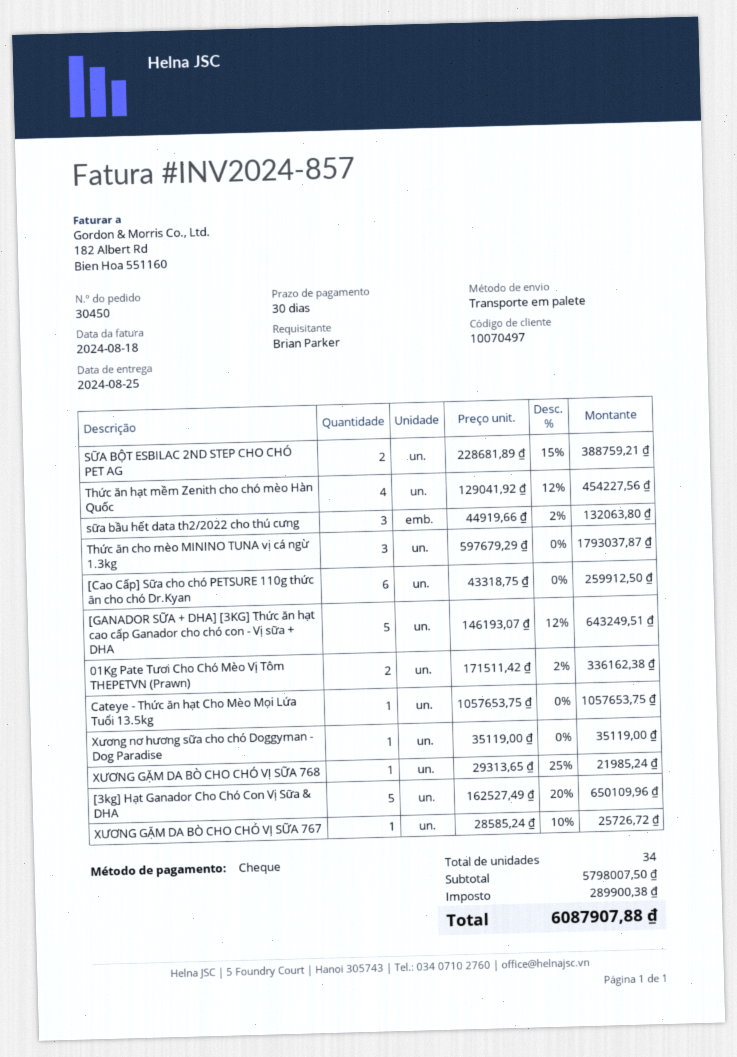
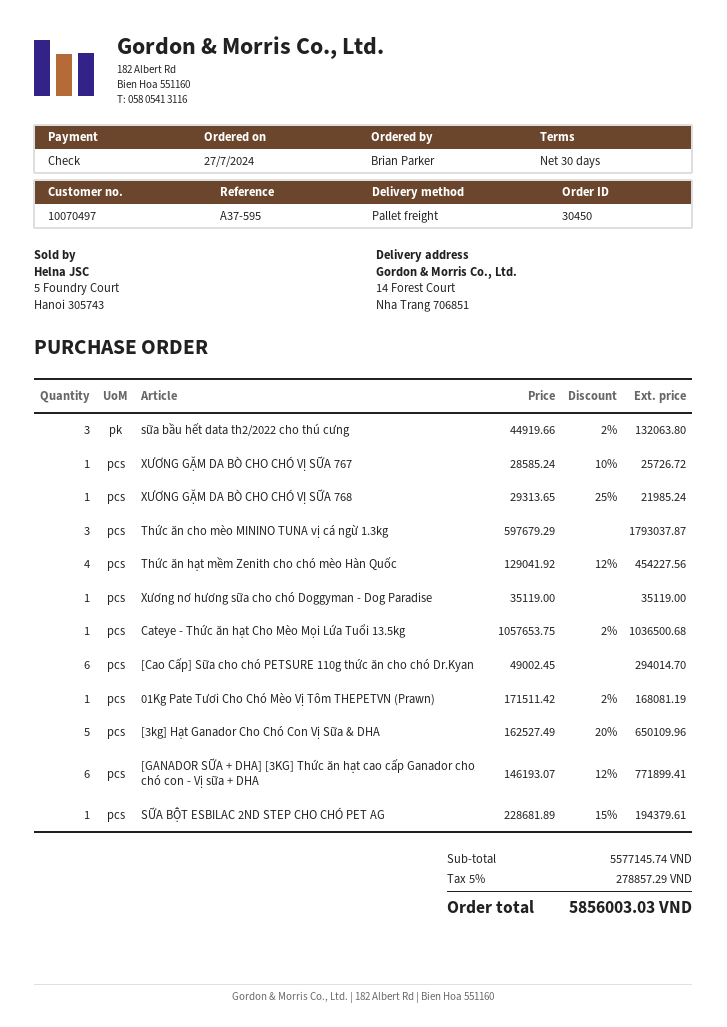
SỮA BỘT ESBILAC 2ND STEP CHO CHÓ PET AG: 2 x 228681.89 - 15% = 388759.21 -> 1 x 228681.89 - 15% = 194379.61
[Cao Cấp] Sữa cho chó PETSURE 110g thức ăn cho chó Dr.Kyan: 6 x 43318.75 = 259912.50 -> 6 x 49002.45 = 294014.70
[GANADOR SỮA + DHA] [3KG] Thức ăn hạt cao cấp Ganador cho chó con - Vị sữa + DHA: 5 x 146193.07 - 12% = 643249.51 -> 6 x 146193.07 - 12% = 771899.41
01Kg Pate Tươi Cho Chó Mèo Vị Tôm THEPETVN (Prawn): 2 x 171511.42 - 2% = 336162.38 -> 1 x 171511.42 - 2% = 168081.19
Cateye - Thức ăn hạt Cho Mèo Mọi Lứa Tuổi 13.5kg: 1 x 1057653.75 = 1057653.75 -> 1 x 1057653.75 - 2% = 1036500.68
subtotal: 5798007.50 -> 5577145.74
tax: 289900.38 -> 278857.29
total: 6087907.88 -> 5856003.03

